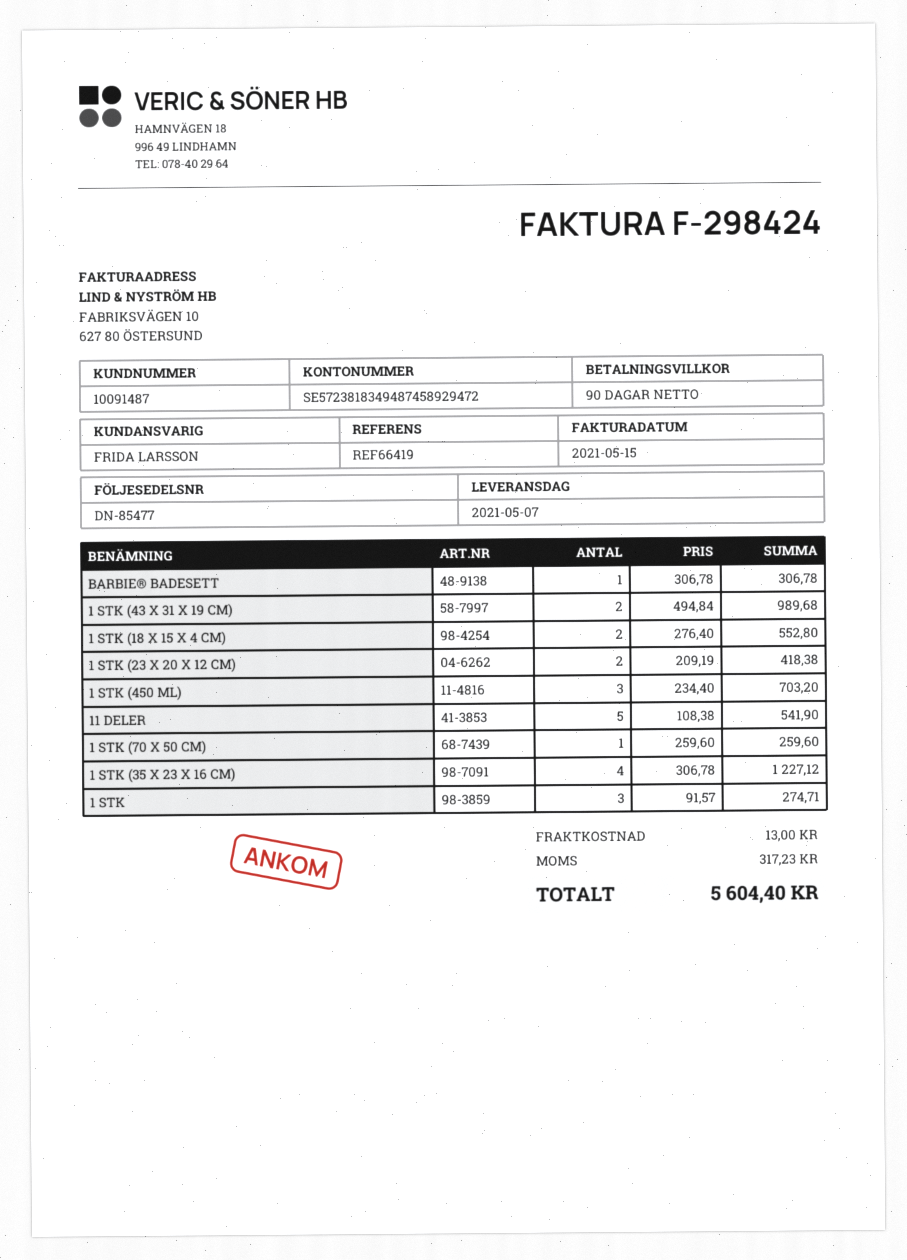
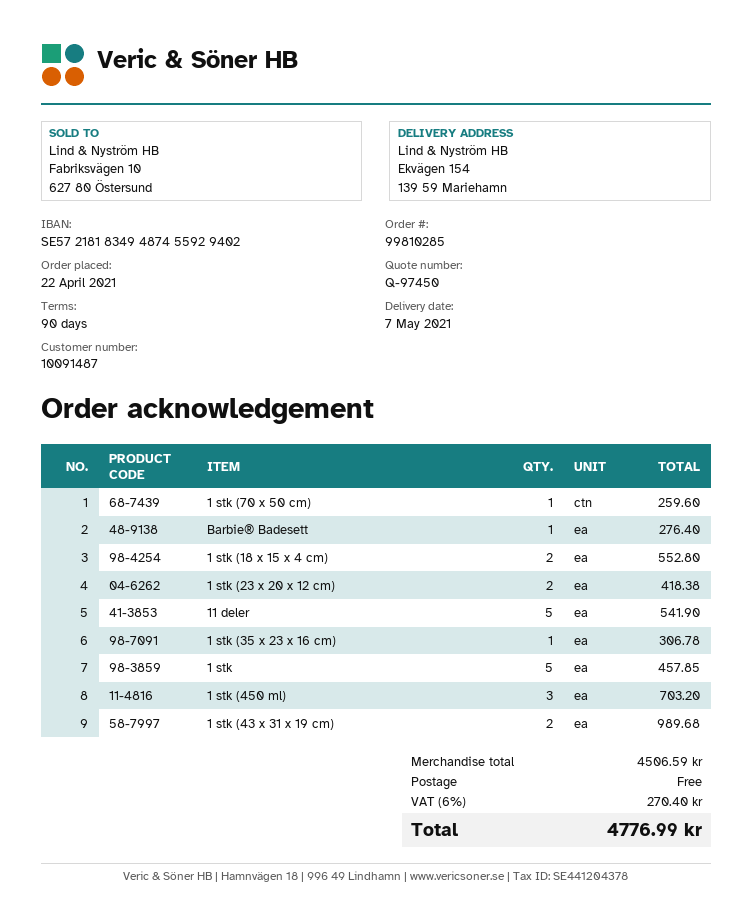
bank account: SE5723818349487458929472 -> SE5721818349487455929402
BARBIE® BADESETT: 1 for 306.78 -> 1 for 276.40
1 STK (35 X 23 X 16 CM): 4 for 1227.12 -> 1 for 306.78
1 STK: 3 for 274.71 -> 5 for 457.85
shipping: 13.00 -> 0.00
tax: 317.23 -> 270.40
total: 5604.40 -> 4776.99

